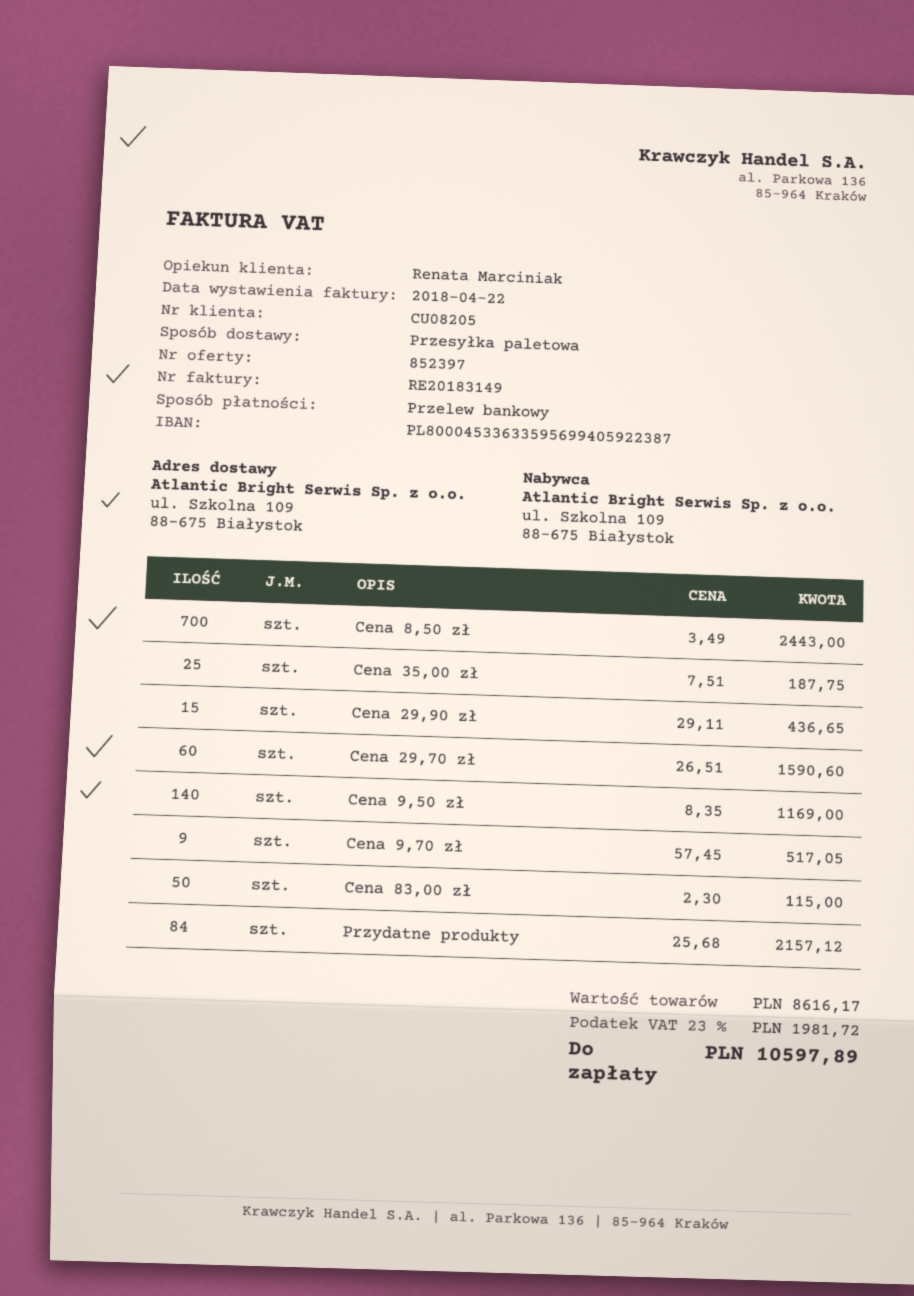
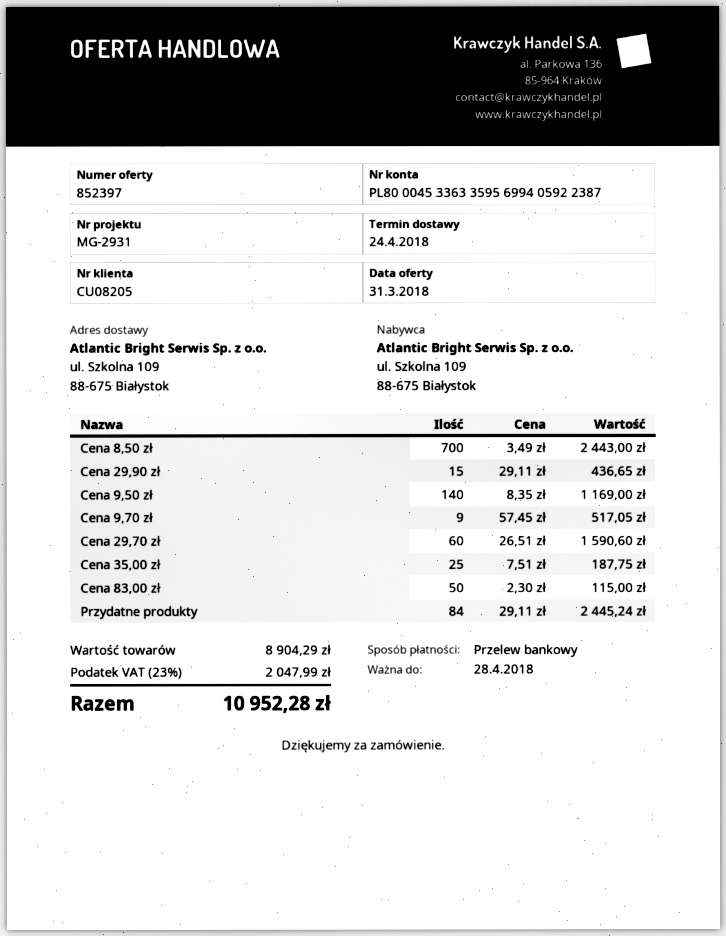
Przydatne produkty: 84 x 25.68 = 2157.12 -> 84 x 29.11 = 2445.24
subtotal: 8616.17 -> 8904.29
tax: 23% = 1981.72 -> 23% = 2047.99
total: 10597.89 -> 10952.28

